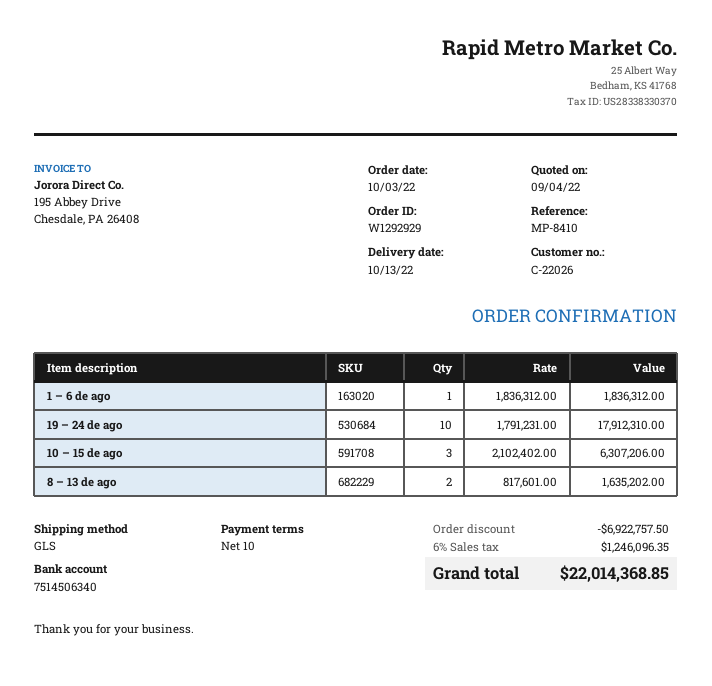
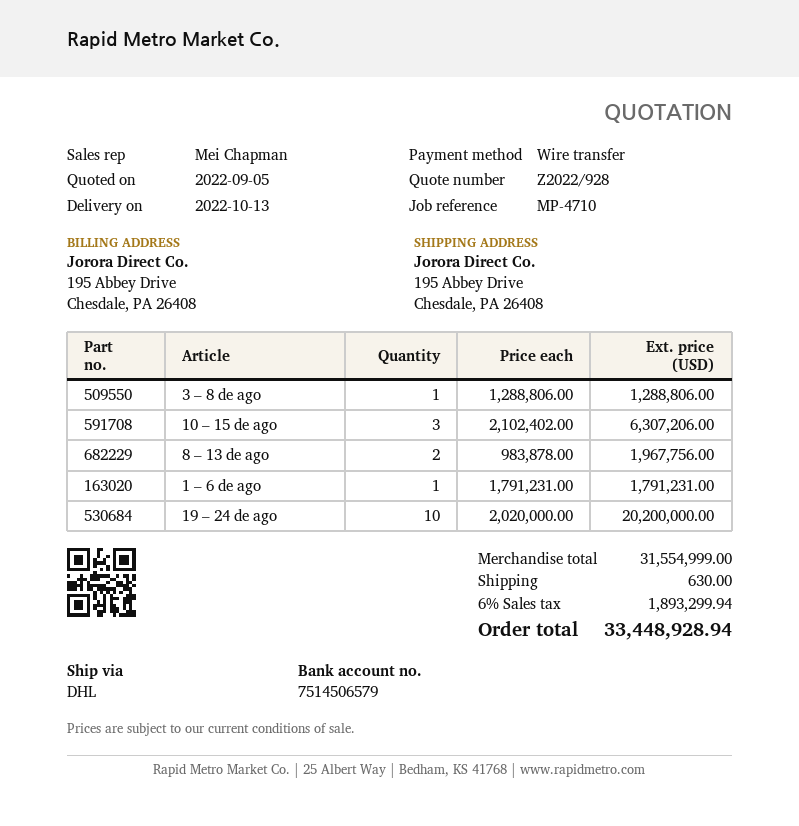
quote date: 2022-09-04 -> 2022-09-05
reference: MP-8410 -> MP-4710
bank account: 7514506340 -> 7514506579
shipping method: GLS -> DHL
1 – 6 de ago: 1 x 1836312.00 = 1836312.00 -> 1 x 1791231.00 = 1791231.00
19 – 24 de ago: 10 x 1791231.00 = 17912310.00 -> 10 x 2020000.00 = 20200000.00
8 – 13 de ago: 2 x 817601.00 = 1635202.00 -> 2 x 983878.00 = 1967756.00
3 – 8 de ago: none -> 1 x 1288806.00 = 1288806.00
discount: 6922757.50 -> none
shipping: none -> 630.00
tax: 6% = 1246096.35 -> 6% = 1893299.94
total: 22014368.85 -> 33448928.94

